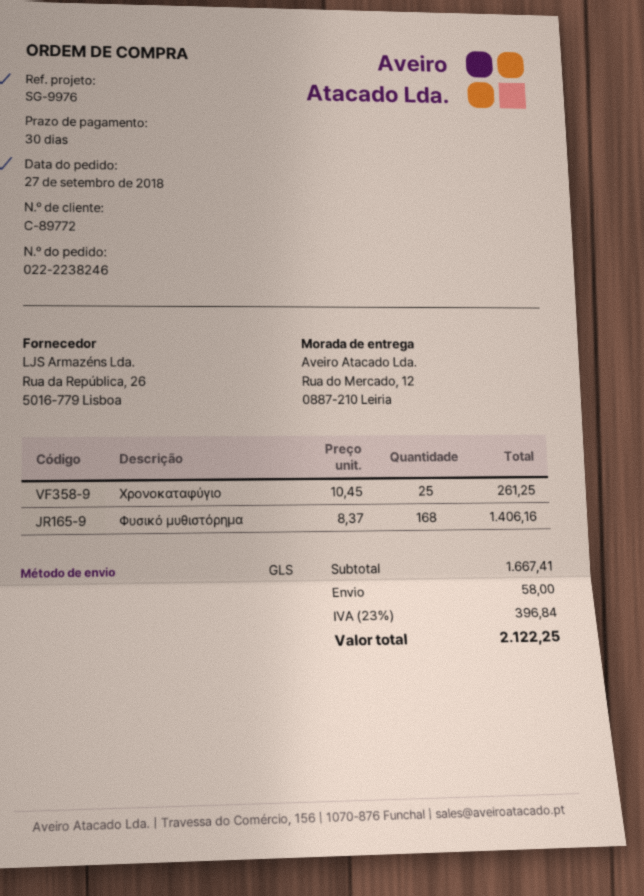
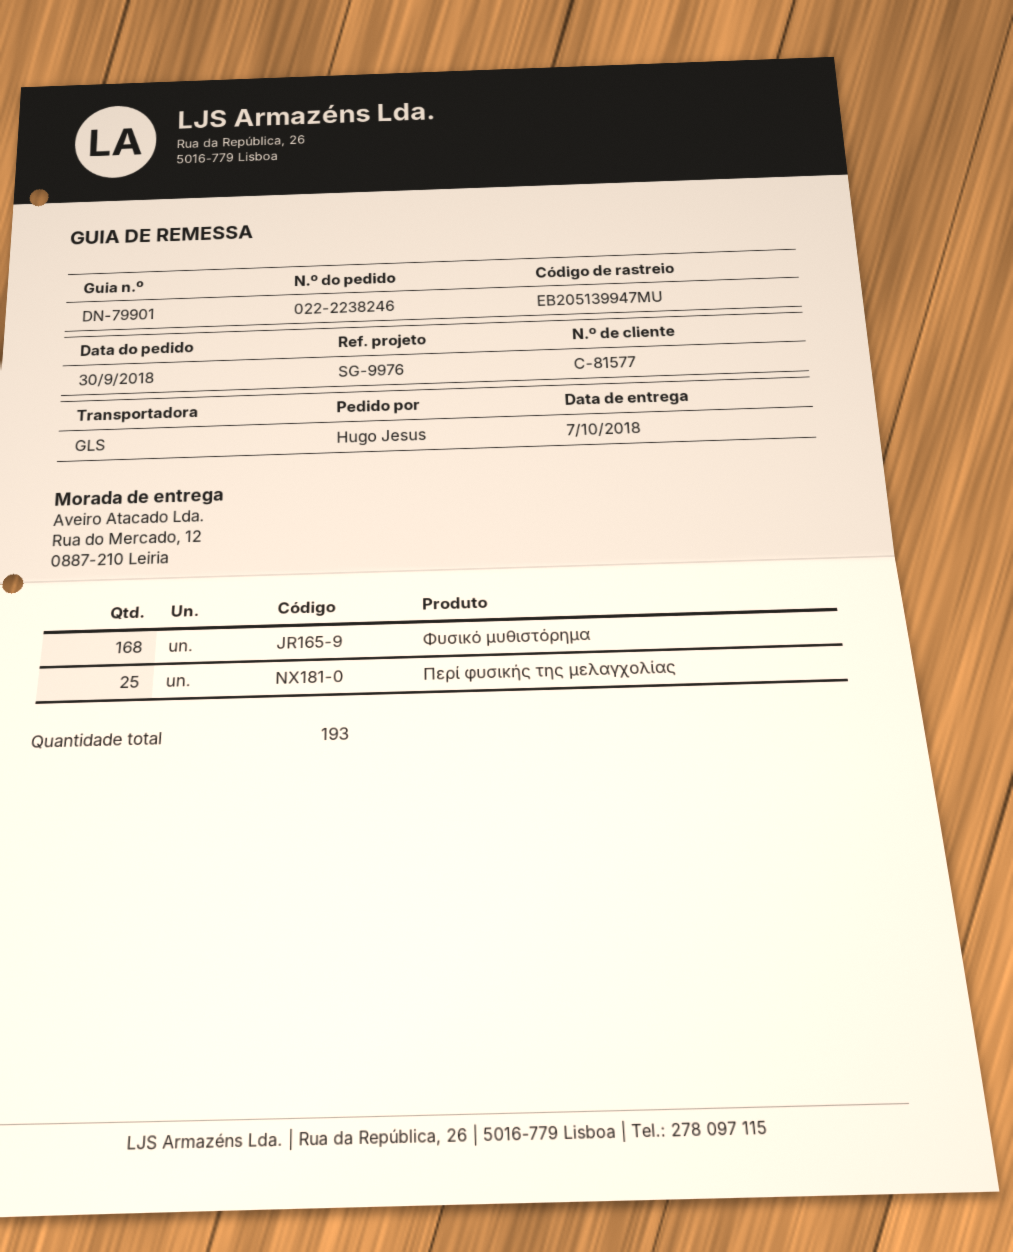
order date: 2018-09-27 -> 2018-09-30
customer number: C-89772 -> C-81577
Χρονοκαταφύγιο: 25 -> none
Περί φυσικής της μελαγχολίας: none -> 25

